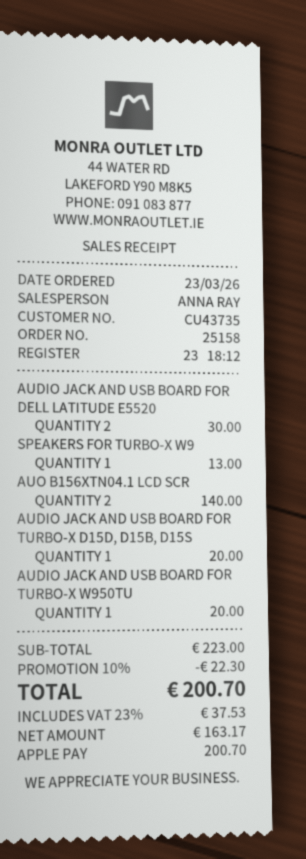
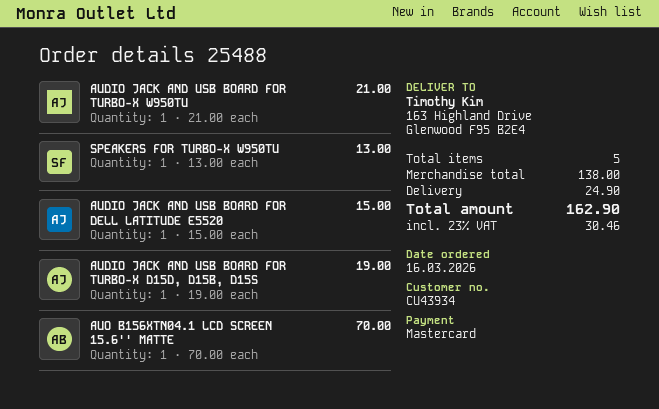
order number: 25158 -> 25488
order date: 2026-03-23 -> 2026-03-16
customer number: CU43735 -> CU43934
payment method: Apple Pay -> Mastercard
AUDIO JACK AND USB BOARD FOR DELL LATITUDE E5520: 2 for 30.00 -> 1 for 15.00
AUO B156XTN04.1 LCD SCR: 2 for 140.00 -> 1 for 70.00
AUDIO JACK AND USB BOARD FOR TURBO-X D15D, D15B, D15S: 1 for 20.00 -> 1 for 19.00
AUDIO JACK AND USB BOARD FOR TURBO-X W950TU: 1 for 20.00 -> 1 for 21.00
subtotal: 223.00 -> 138.00
discount: 10% = 22.30 -> none
shipping: none -> 24.90
tax: 23% = 37.53 -> 23% = 30.46
total: 200.70 -> 162.90

